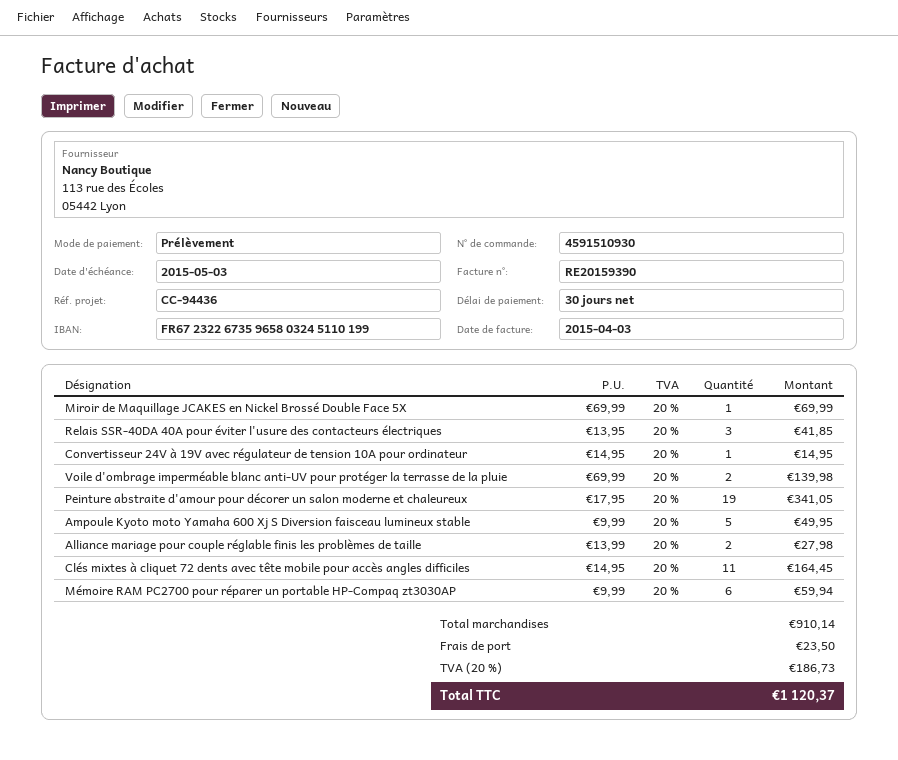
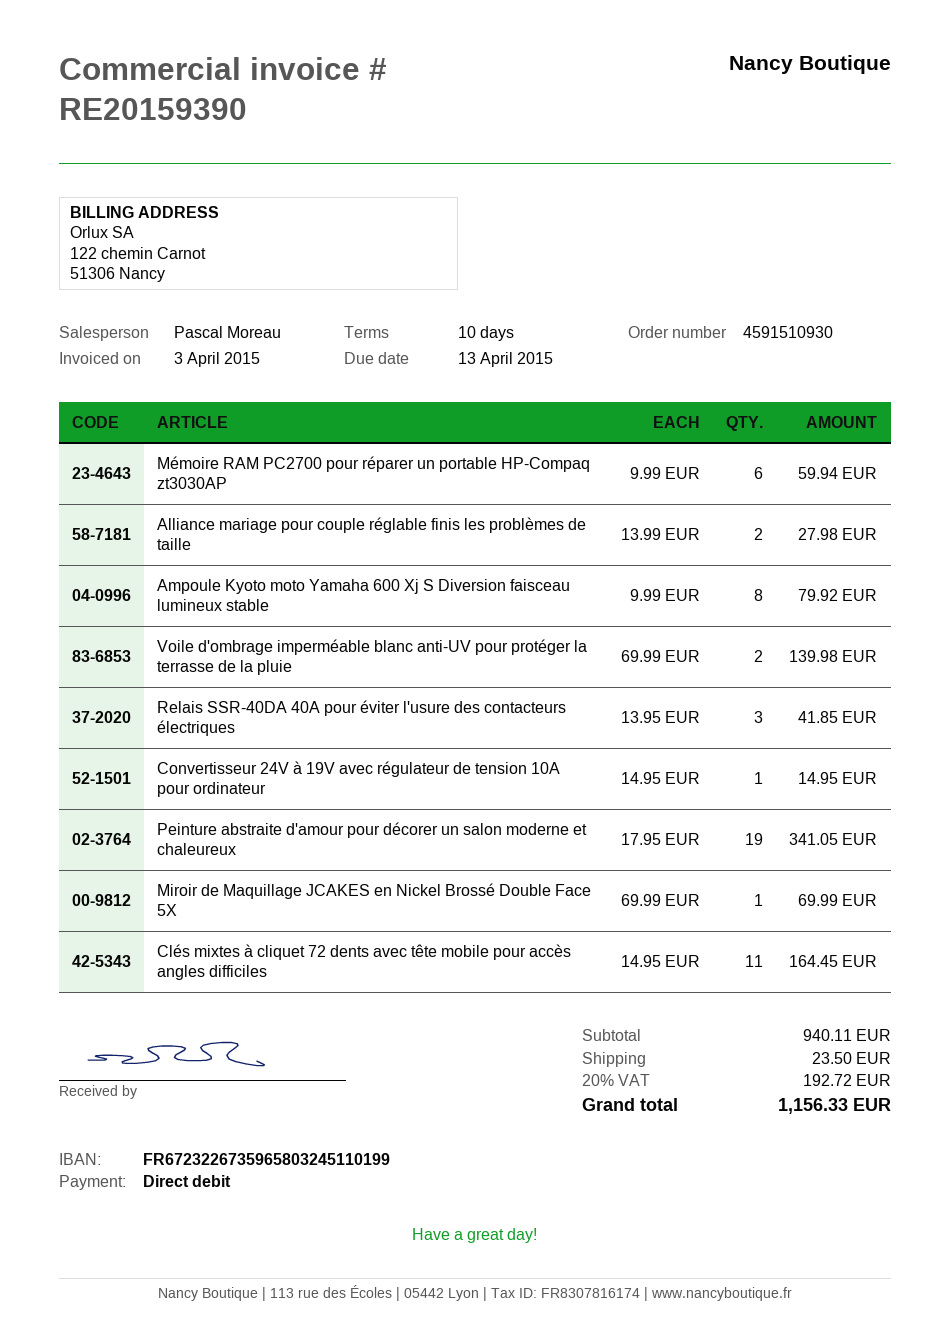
payment terms: 30 days -> 10 days
due date: 2015-05-03 -> 2015-04-13
Ampoule Kyoto moto Yamaha 600 Xj S Diversion faisceau lumineux stable: 5 x 9.99 = 49.95 -> 8 x 9.99 = 79.92
subtotal: 910.14 -> 940.11
tax: 20% = 186.73 -> 20% = 192.72
total: 1120.37 -> 1156.33

